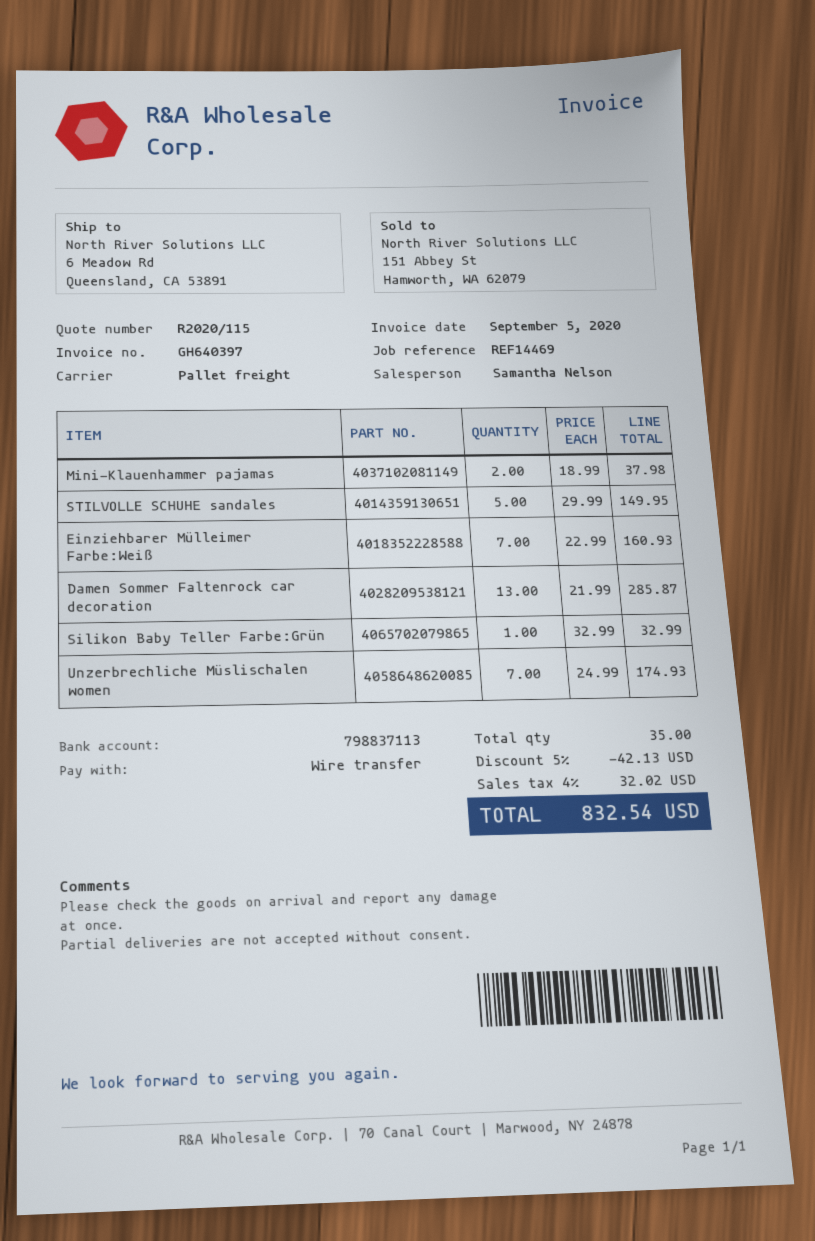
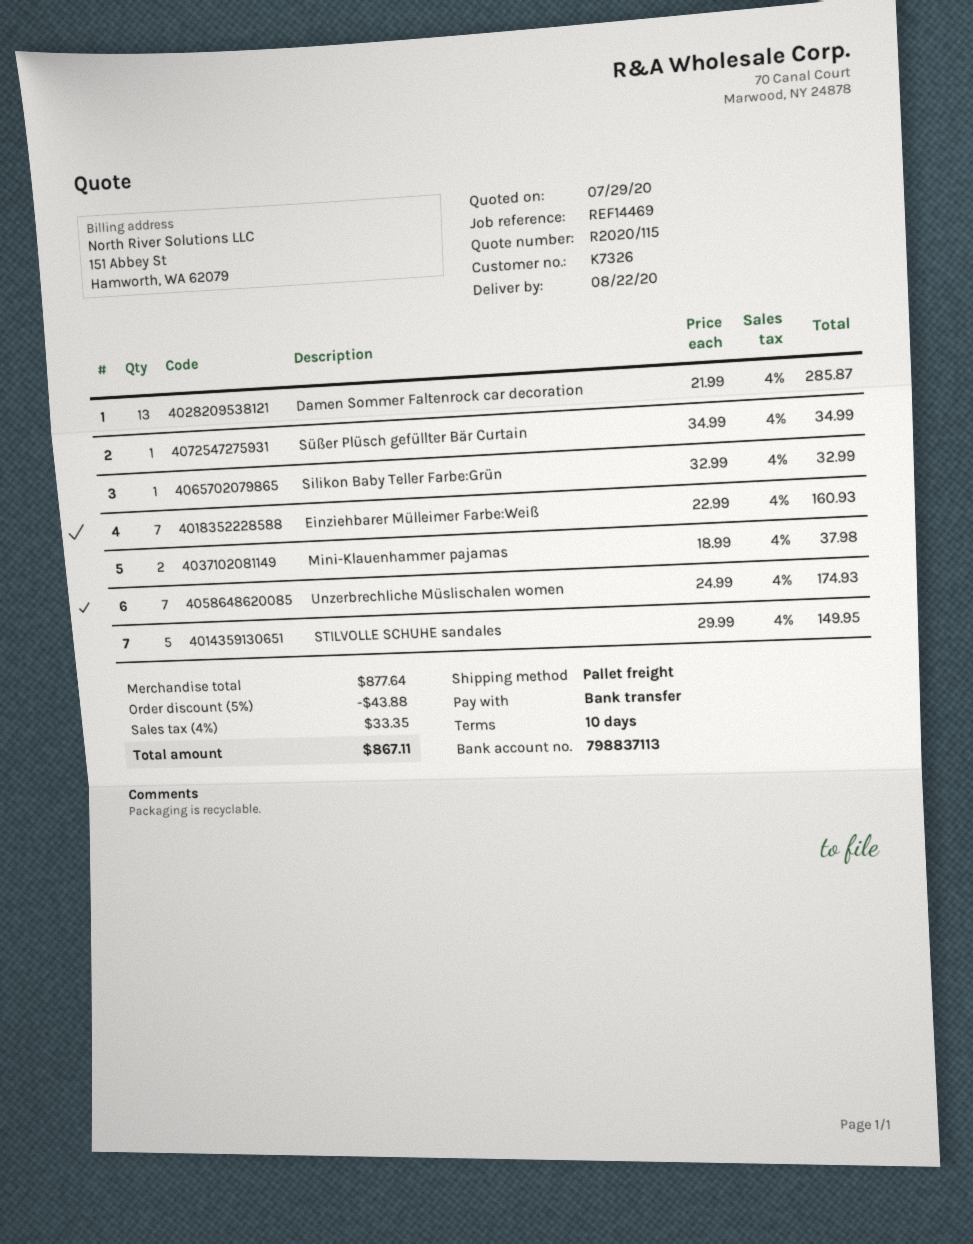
Süßer Plüsch gefüllter Bär Curtain: none -> 1 x 34.99 = 34.99
discount: 5% = 42.13 -> 5% = 43.88
tax: 4% = 32.02 -> 4% = 33.35
total: 832.54 -> 867.11

